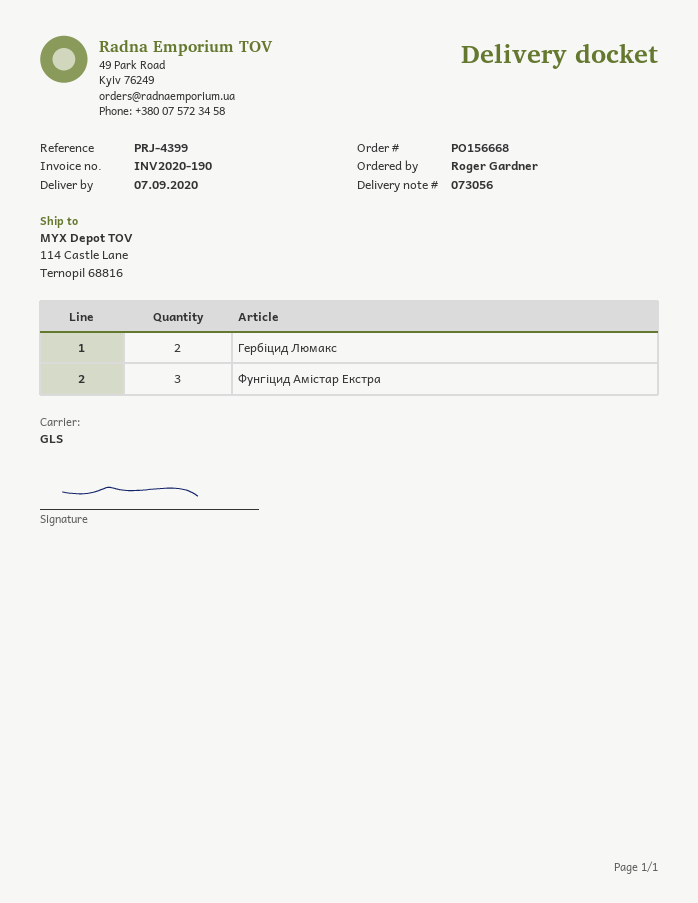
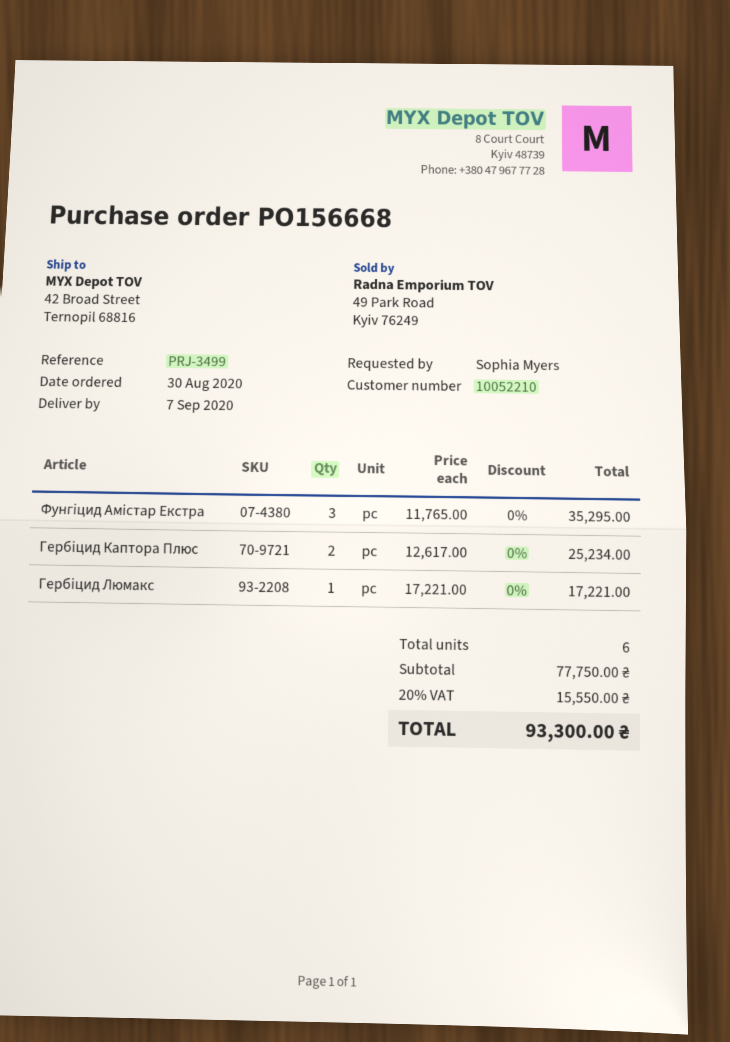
reference: PRJ-4399 -> PRJ-3499
ordered by: Roger Gardner -> Sophia Myers
ship to: 114 Castle Lane, Ternopil 68816 -> 42 Broad Street, Ternopil 68816
Гербіцид Люмакс: 2 -> 1
Гербіцид Каптора Плюс: none -> 2

